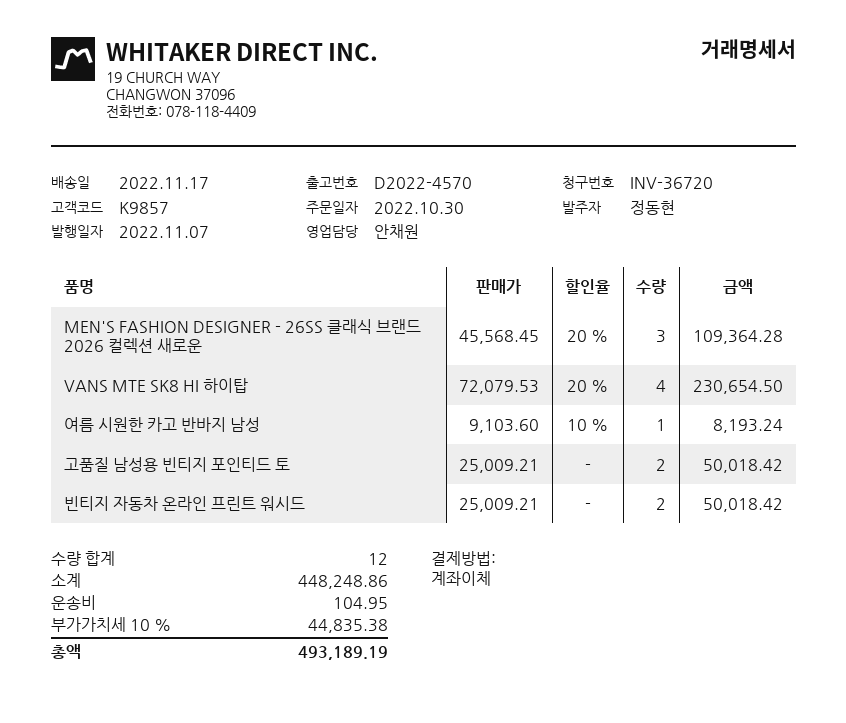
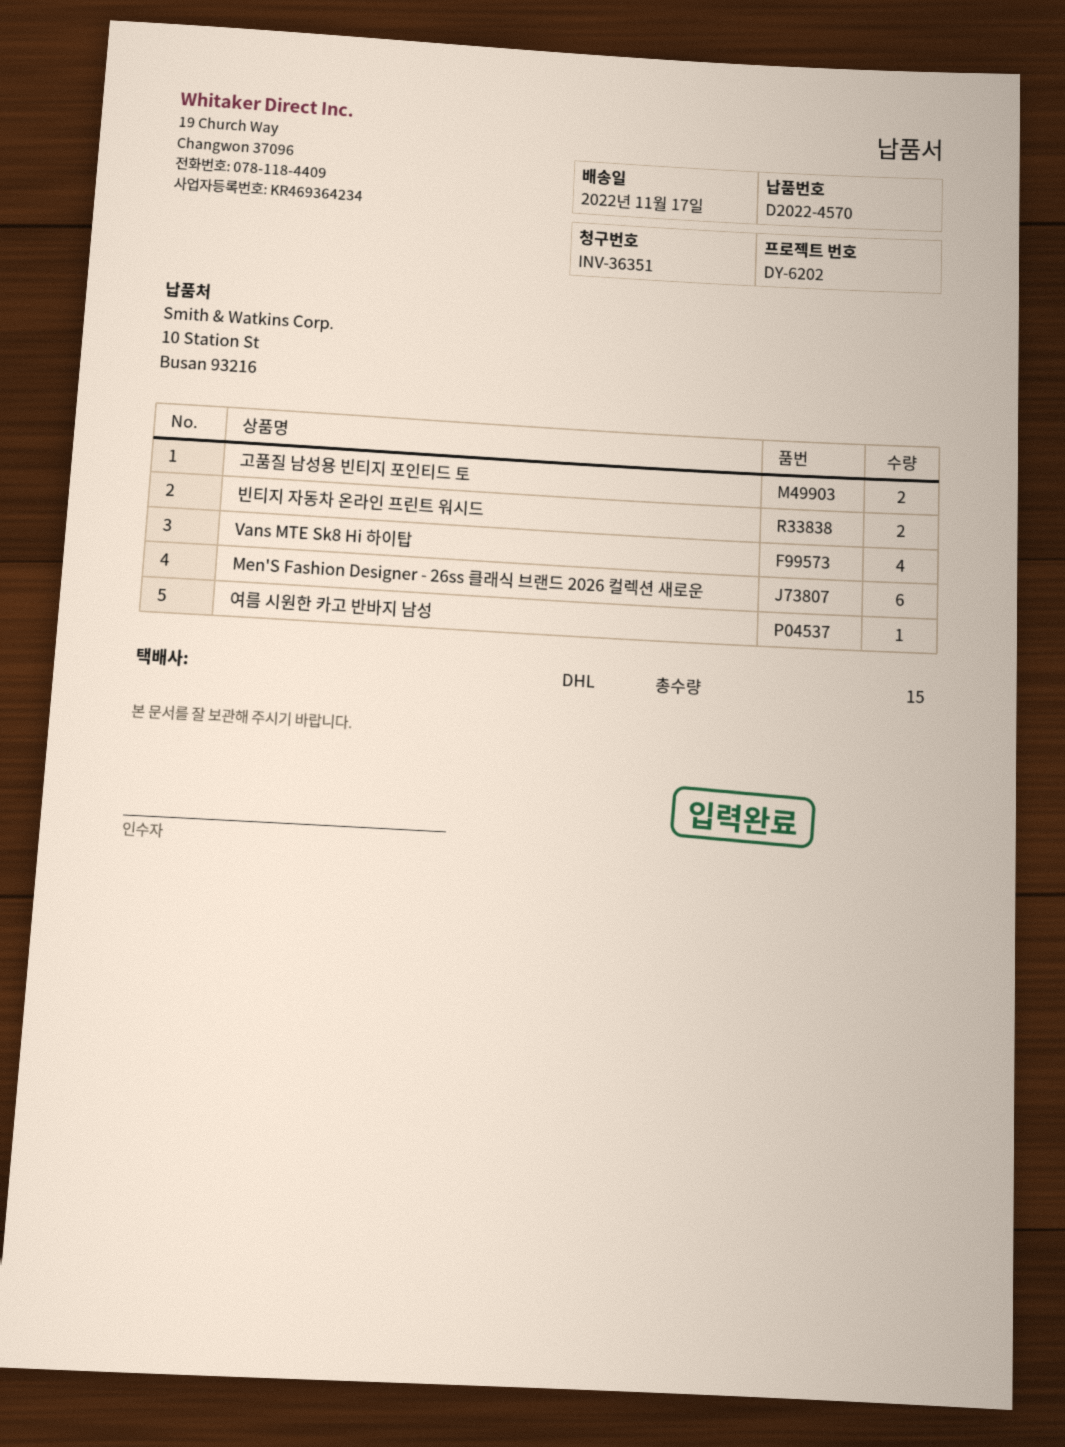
invoice number: INV-36720 -> INV-36351
MEN'S FASHION DESIGNER - 26SS 클래식 브랜드 2026 컬렉션 새로운: 3 -> 6
total quantity: 12 -> 15

